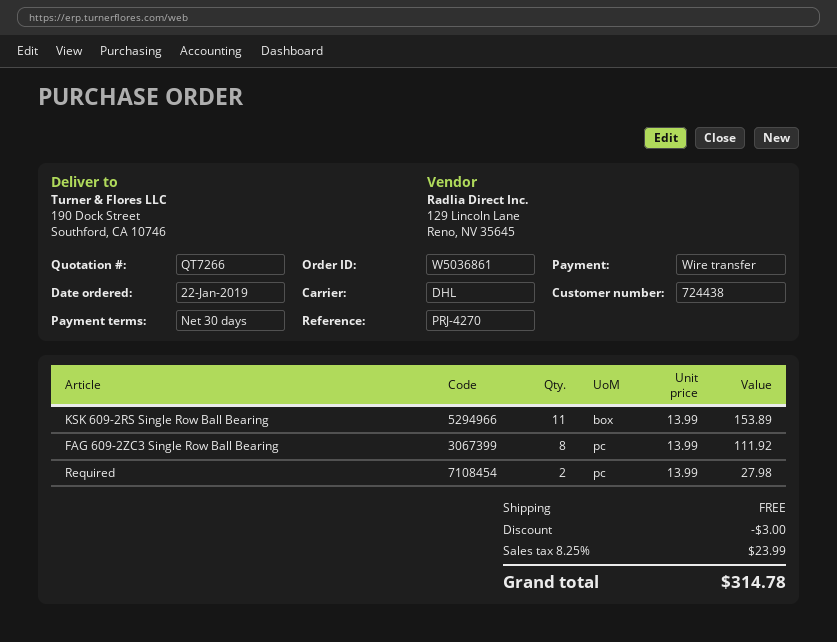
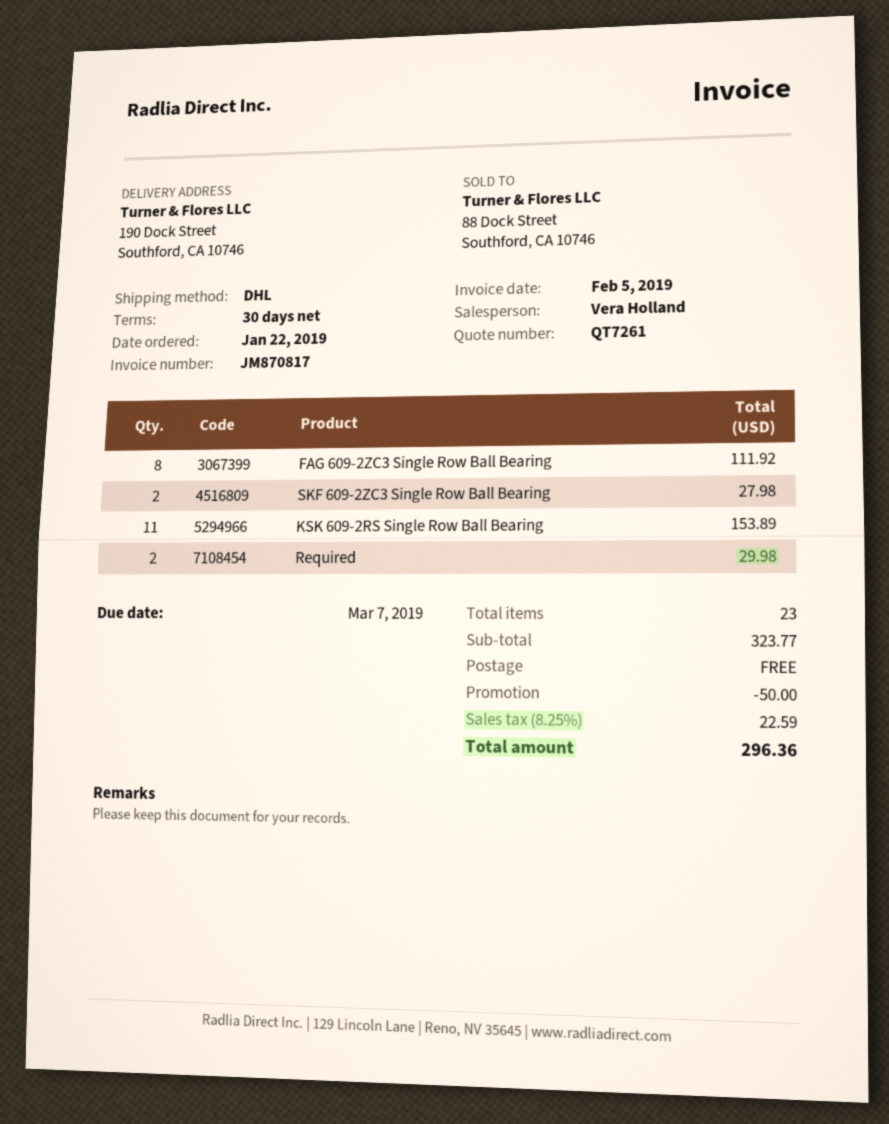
quote number: QT7266 -> QT7261
Required: 2 for 27.98 -> 2 for 29.98
SKF 609-2ZC3 Single Row Ball Bearing: none -> 2 for 27.98
discount: 3.00 -> 50.00
tax: 8.25% = 23.99 -> 8.25% = 22.59
total: 314.78 -> 296.36

